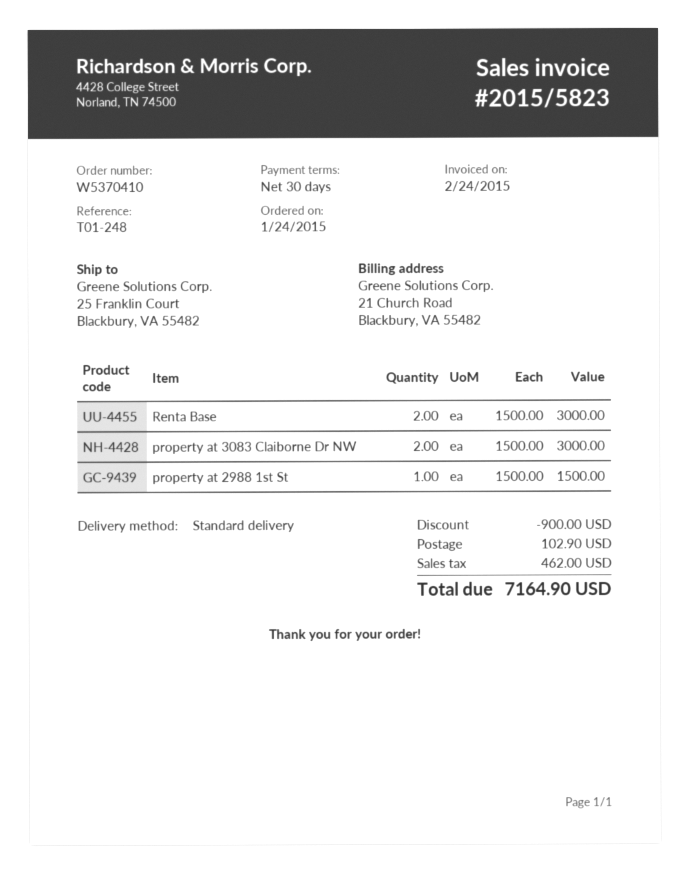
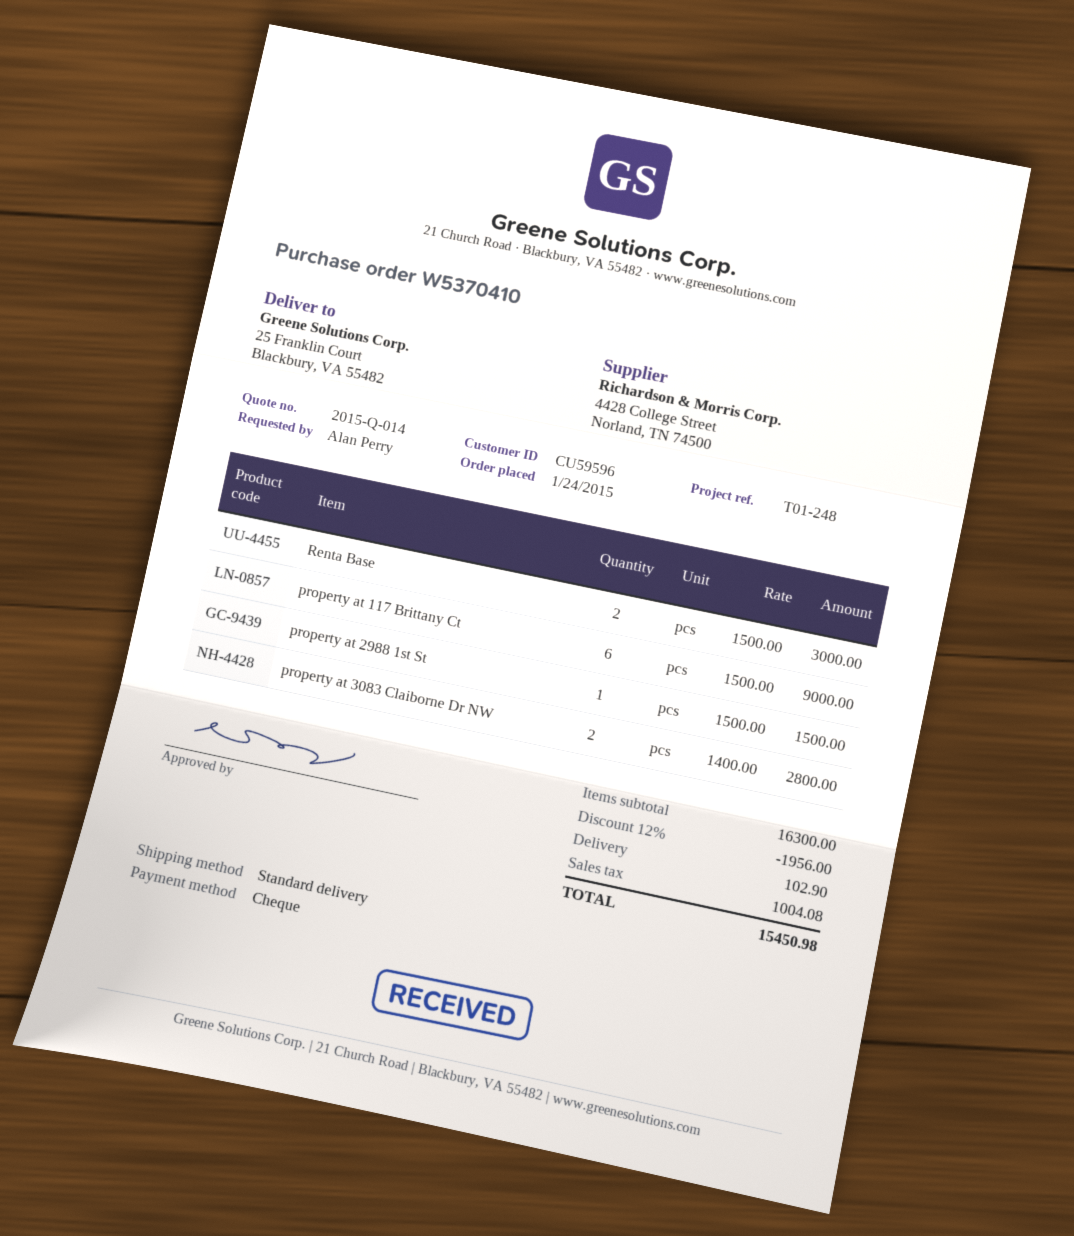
property at 3083 Claiborne Dr NW: 2 x 1500.00 = 3000.00 -> 2 x 1400.00 = 2800.00
property at 117 Brittany Ct: none -> 6 x 1500.00 = 9000.00
discount: 900.00 -> 1956.00
tax: 462.00 -> 1004.08
total: 7164.90 -> 15450.98

